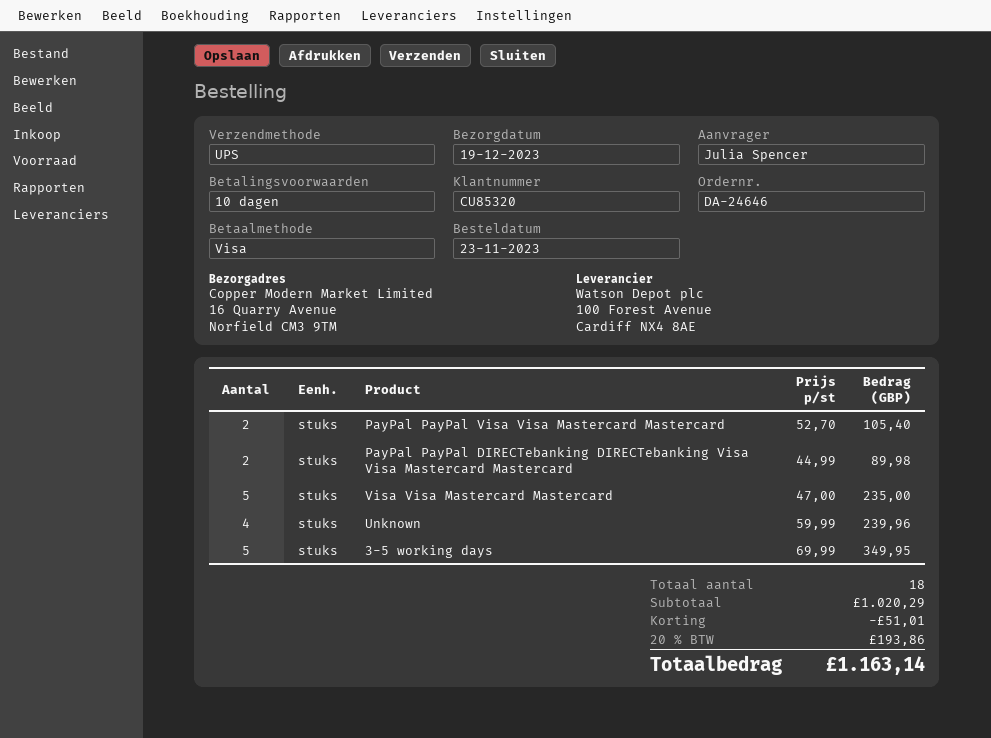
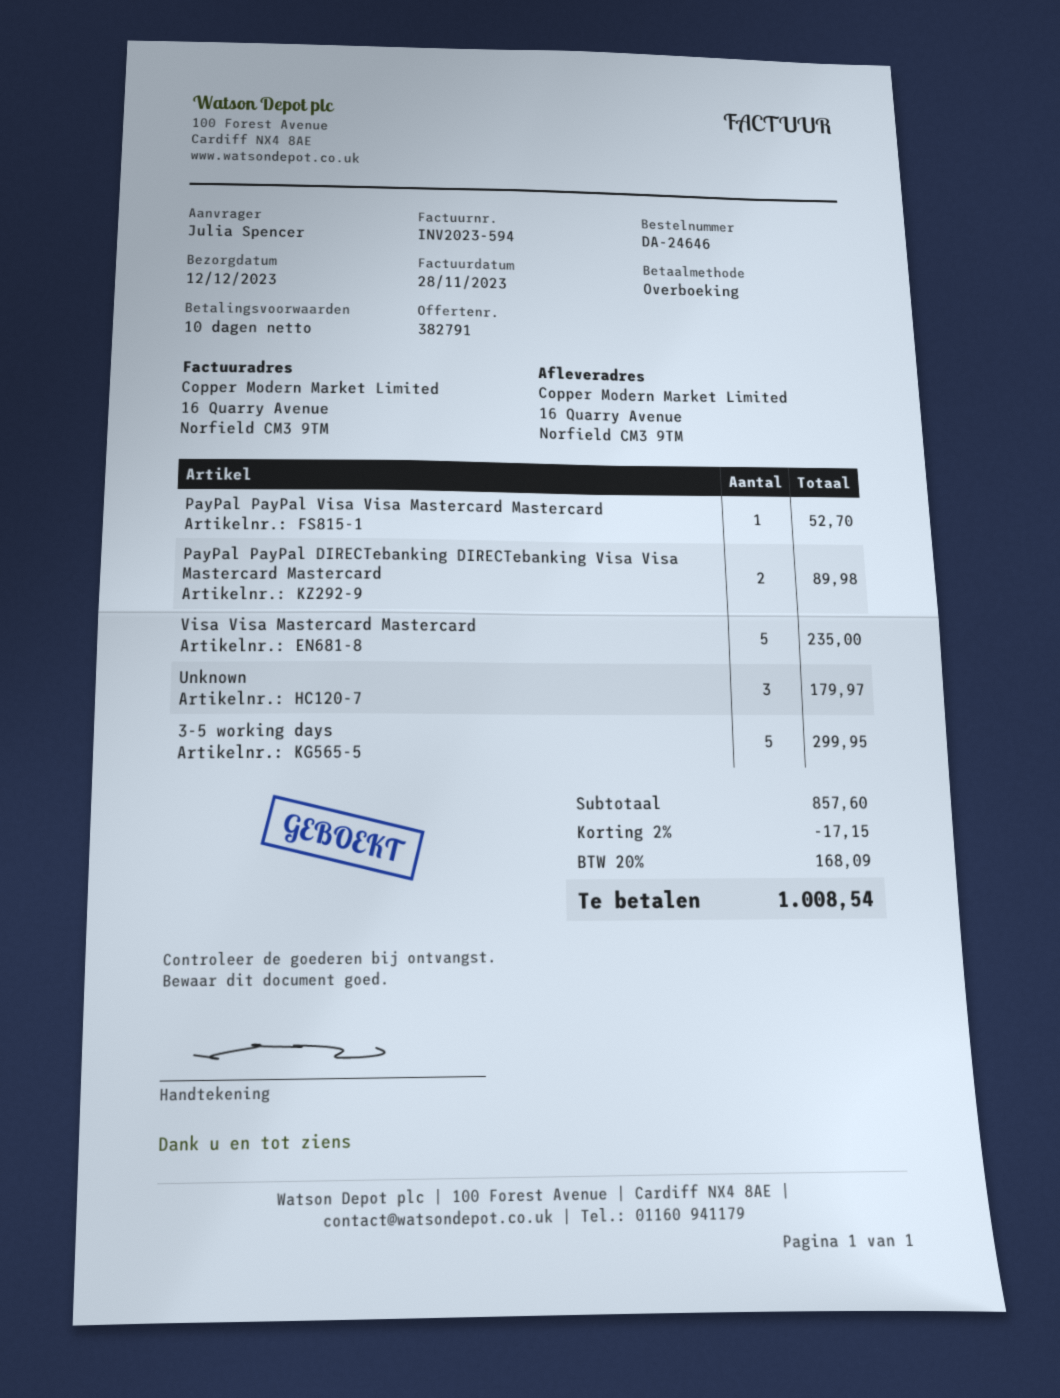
delivery date: 2023-12-19 -> 2023-12-12
payment method: Visa -> bank transfer
PayPal PayPal Visa Visa Mastercard Mastercard: 2 for 105.40 -> 1 for 52.70
Unknown: 4 for 239.96 -> 3 for 179.97
3-5 working days: 5 for 349.95 -> 5 for 299.95
subtotal: 1020.29 -> 857.60
discount: 51.01 -> 17.15
tax: 20% = 193.86 -> 20% = 168.09
total: 1163.14 -> 1008.54

